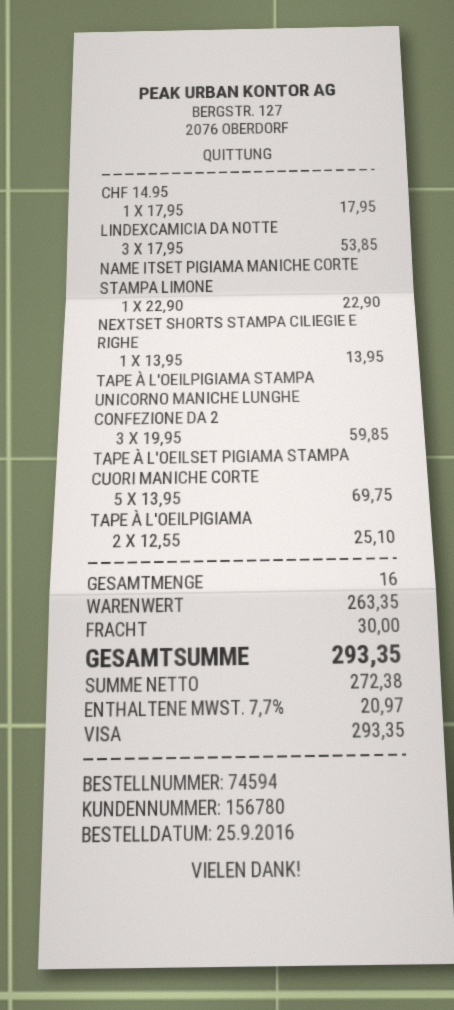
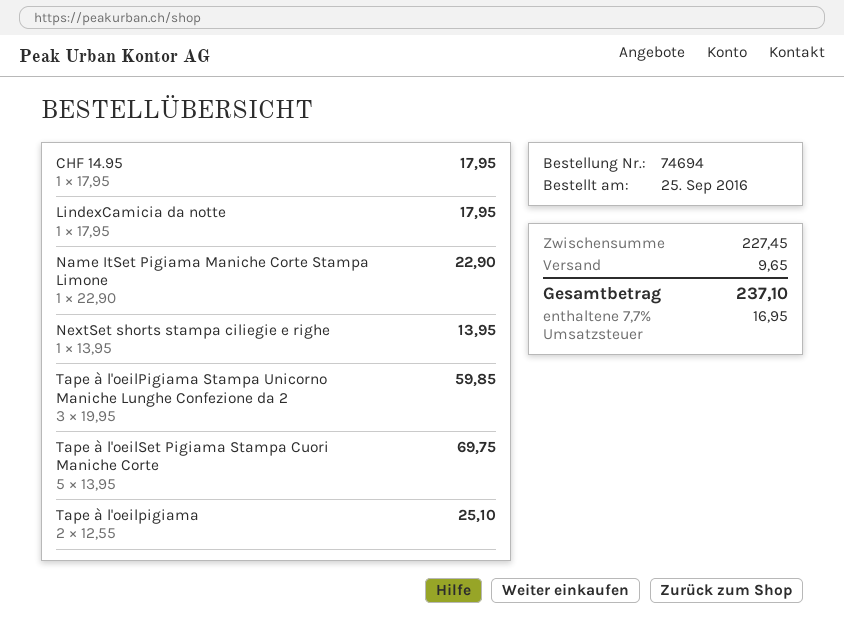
order number: 74594 -> 74694
LINDEXCAMICIA DA NOTTE: 3 x 17.95 = 53.85 -> 1 x 17.95 = 17.95
subtotal: 263.35 -> 227.45
shipping: 30.00 -> 9.65
tax: 7.7% = 20.97 -> 7.7% = 16.95
total: 293.35 -> 237.10

